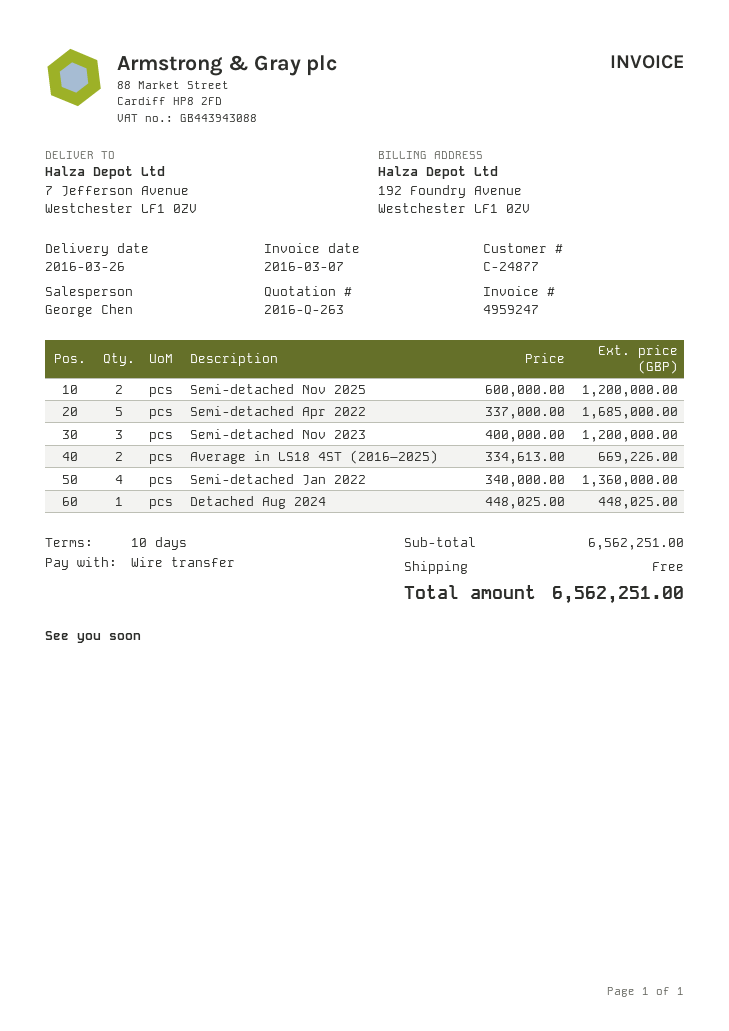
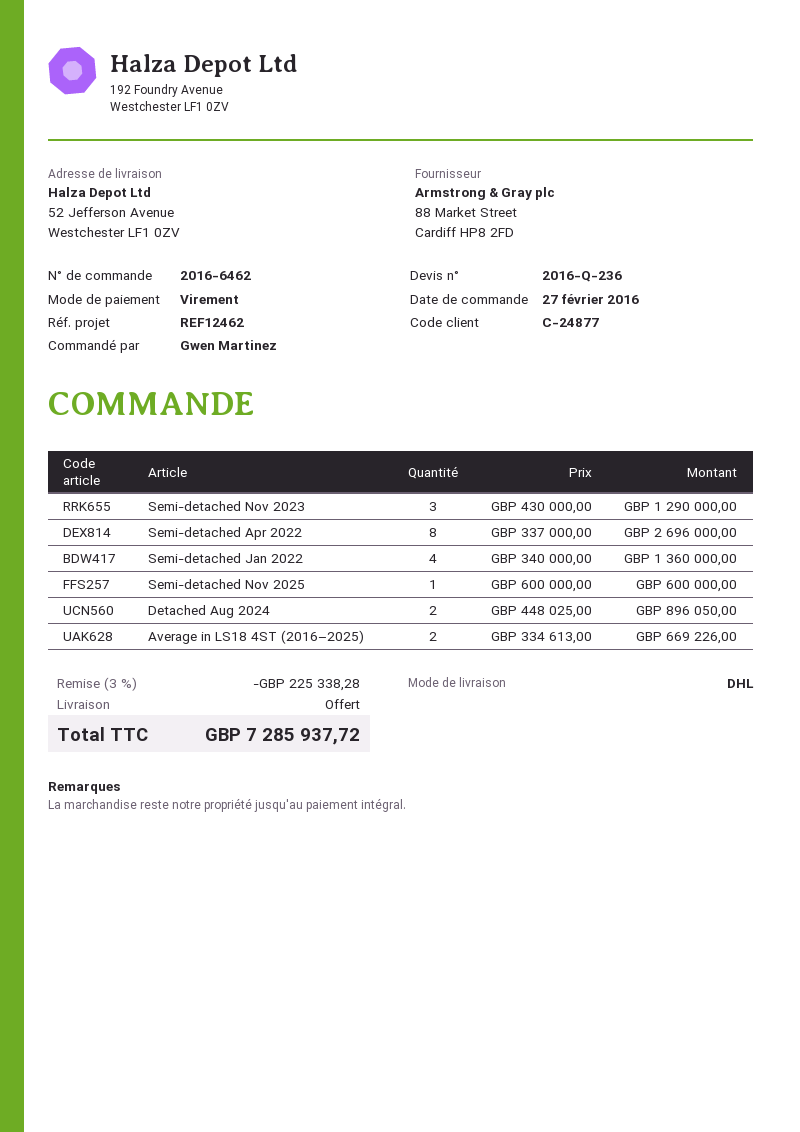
quote number: 2016-Q-263 -> 2016-Q-236
ship to: 7 Jefferson Avenue, Westchester LF1 0ZV -> 52 Jefferson Avenue, Westchester LF1 0ZV
Semi-detached Nov 2025: 2 x 600000.00 = 1200000.00 -> 1 x 600000.00 = 600000.00
Semi-detached Apr 2022: 5 x 337000.00 = 1685000.00 -> 8 x 337000.00 = 2696000.00
Semi-detached Nov 2023: 3 x 400000.00 = 1200000.00 -> 3 x 430000.00 = 1290000.00
Detached Aug 2024: 1 x 448025.00 = 448025.00 -> 2 x 448025.00 = 896050.00
discount: none -> 3% = 225338.28
total: 6562251.00 -> 7285937.72

